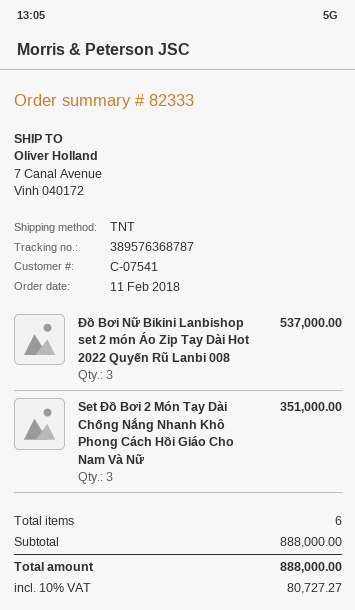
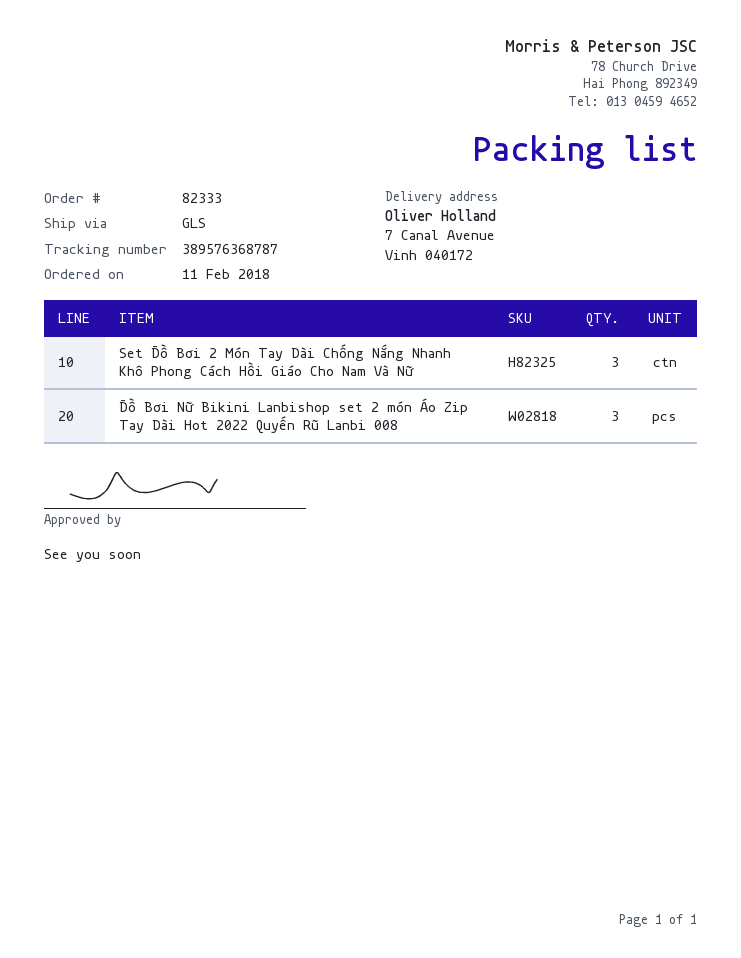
shipping method: TNT -> GLS

